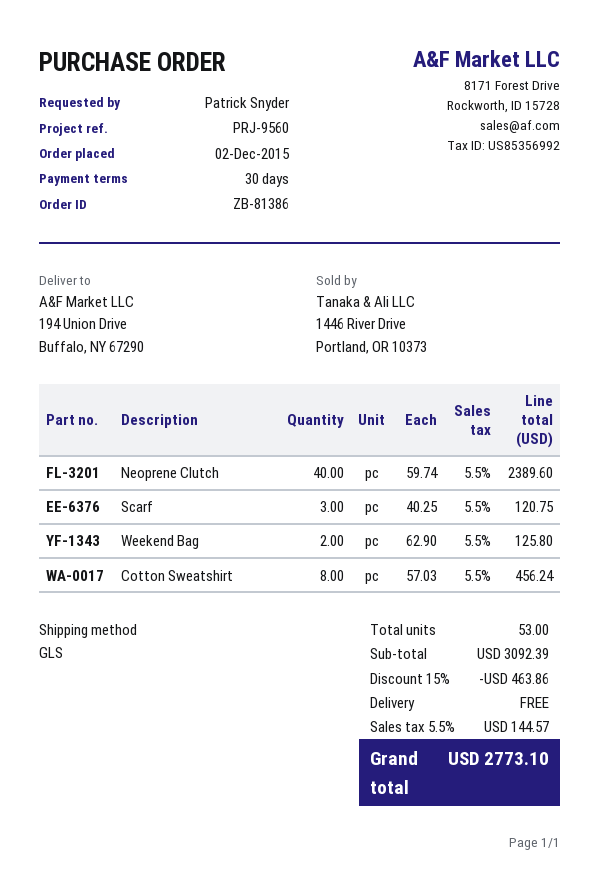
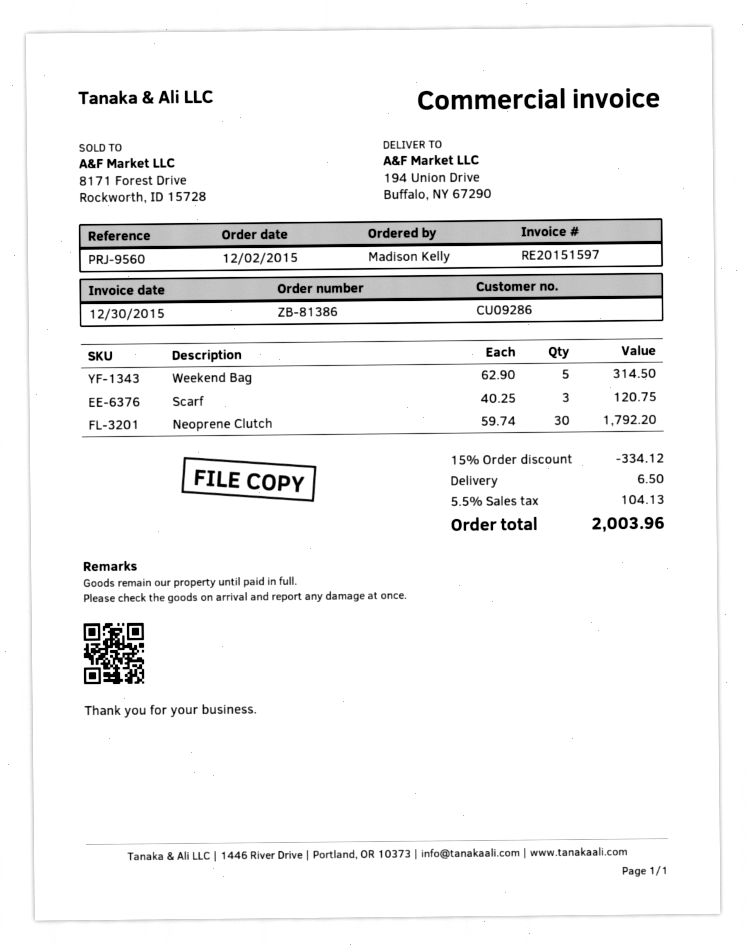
ordered by: Patrick Snyder -> Madison Kelly
Neoprene Clutch: 40 x 59.74 = 2389.60 -> 30 x 59.74 = 1792.20
Weekend Bag: 2 x 62.90 = 125.80 -> 5 x 62.90 = 314.50
Cotton Sweatshirt: 8 x 57.03 = 456.24 -> none
discount: 15% = 463.86 -> 15% = 334.12
shipping: 0.00 -> 6.50
tax: 5.5% = 144.57 -> 5.5% = 104.13
total: 2773.10 -> 2003.96

